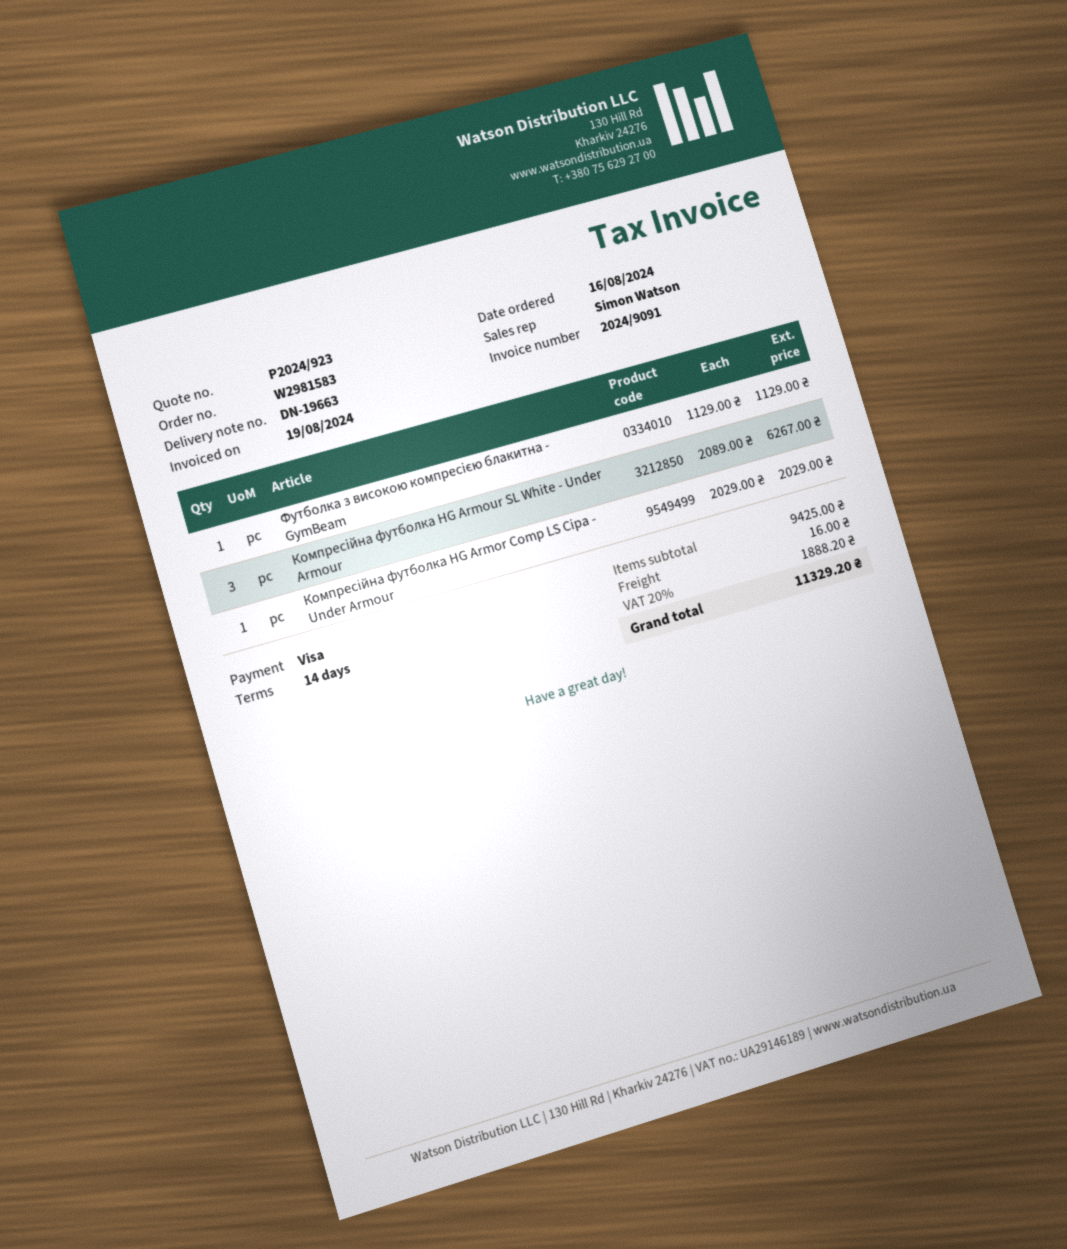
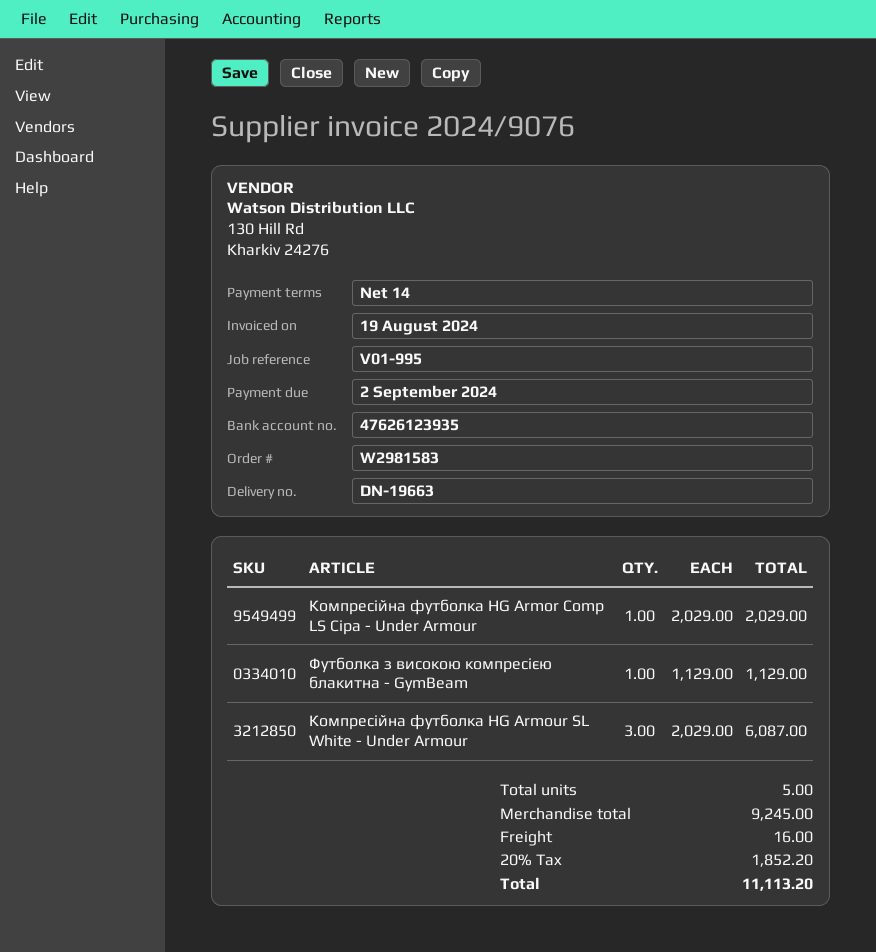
invoice number: 2024/9091 -> 2024/9076
Компресійна футболка HG Armour SL White - Under Armour: 3 x 2089.00 = 6267.00 -> 3 x 2029.00 = 6087.00
subtotal: 9425.00 -> 9245.00
tax: 20% = 1888.20 -> 20% = 1852.20
total: 11329.20 -> 11113.20

